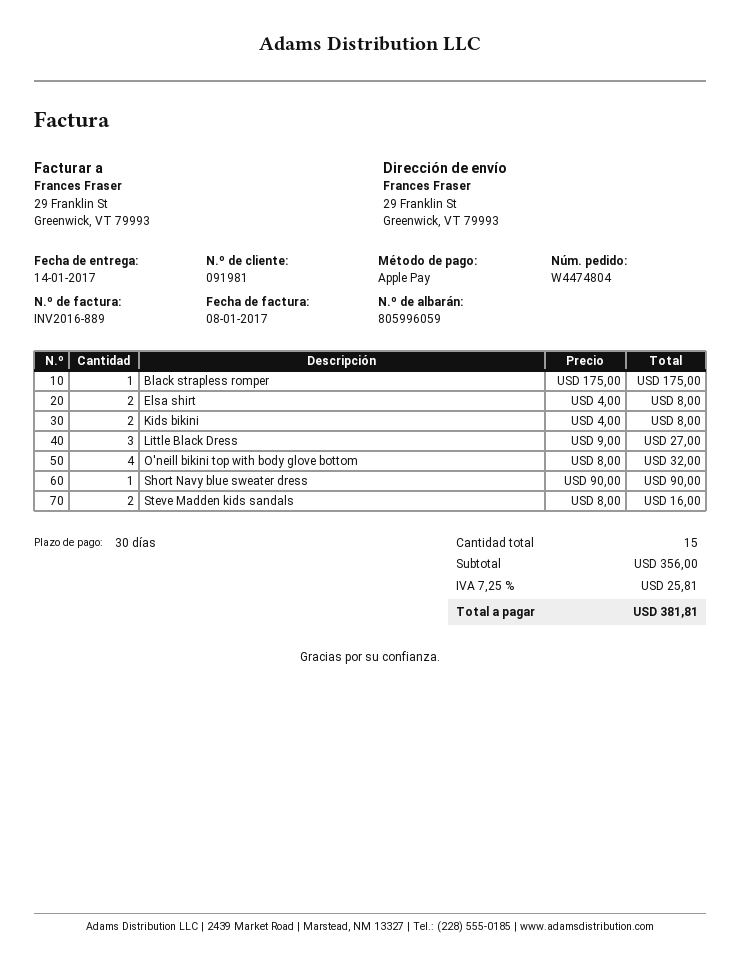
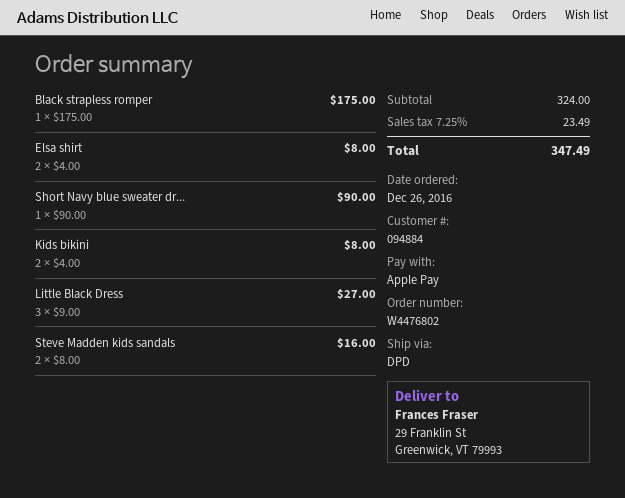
order number: W4474804 -> W4476802
customer number: 091981 -> 094884
O'neill bikini top with body glove bottom: 4 x 8.00 = 32.00 -> none
subtotal: 356.00 -> 324.00
tax: 7.25% = 25.81 -> 7.25% = 23.49
total: 381.81 -> 347.49

